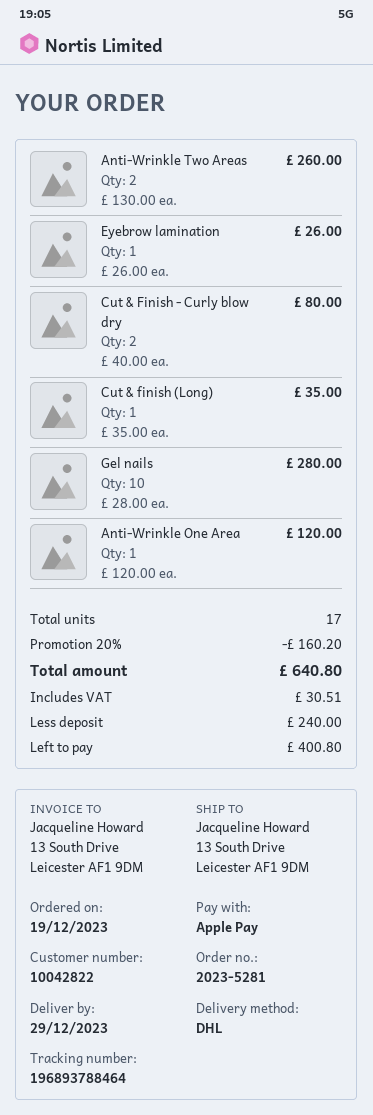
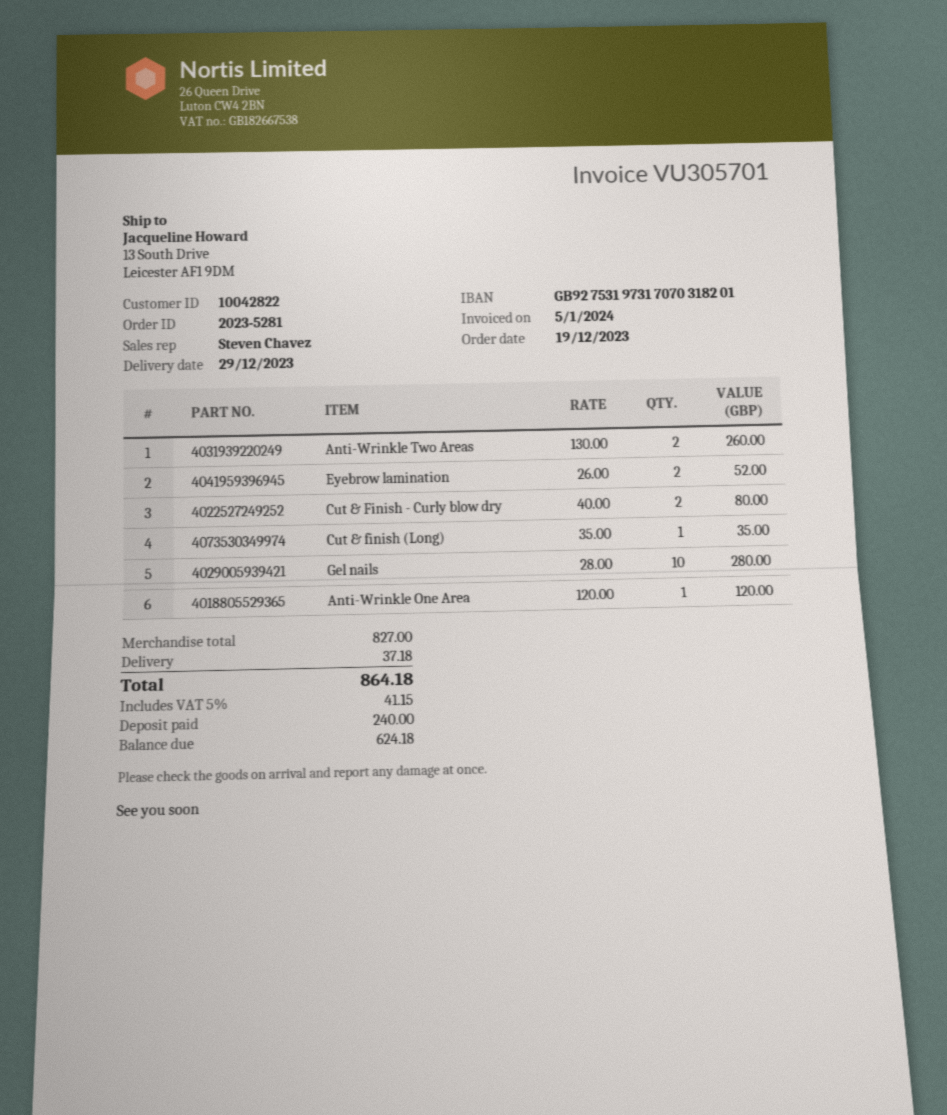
Eyebrow lamination: 1 x 26.00 = 26.00 -> 2 x 26.00 = 52.00
discount: 20% = 160.20 -> none
shipping: none -> 37.18
tax: 30.51 -> 41.15
total: 640.80 -> 864.18
balance: 400.80 -> 624.18

